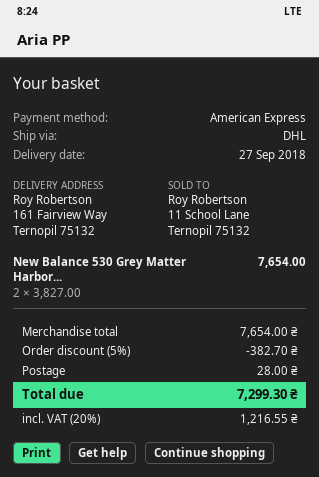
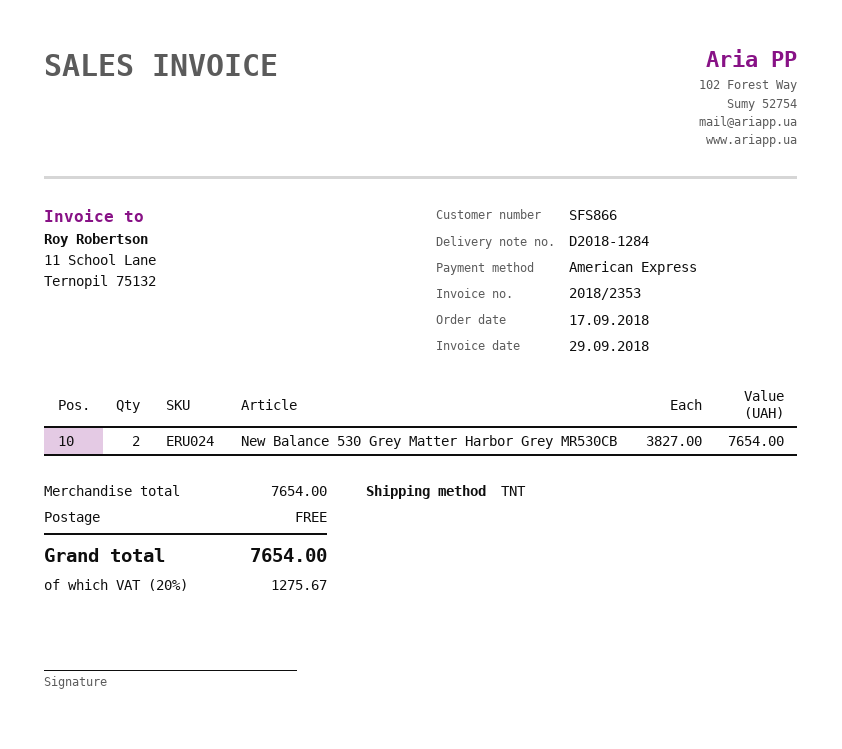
shipping method: DHL -> TNT
discount: 5% = 382.70 -> none
shipping: 28.00 -> 0.00
tax: 20% = 1216.55 -> 20% = 1275.67
total: 7299.30 -> 7654.00

